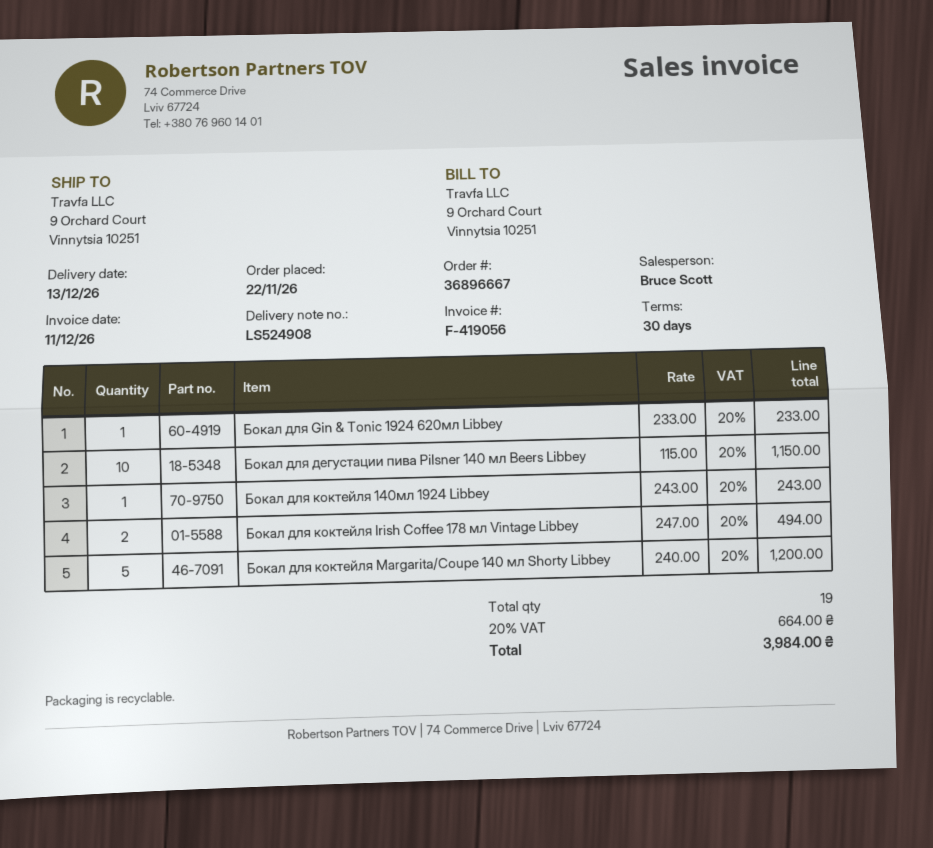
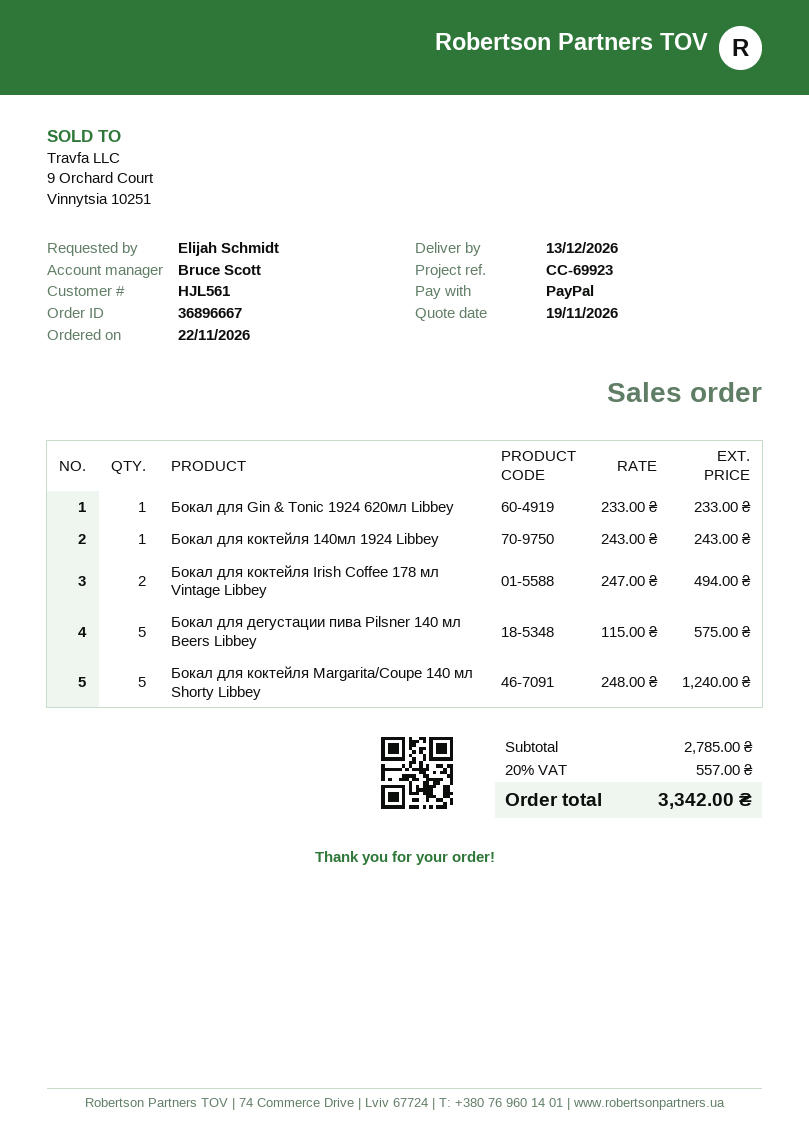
Бокал для дегустации пива Pilsner 140 мл Beers Libbey: 10 x 115.00 = 1150.00 -> 5 x 115.00 = 575.00
Бокал для коктейля Margarita/Coupe 140 мл Shorty Libbey: 5 x 240.00 = 1200.00 -> 5 x 248.00 = 1240.00
tax: 20% = 664.00 -> 20% = 557.00
total: 3984.00 -> 3342.00

